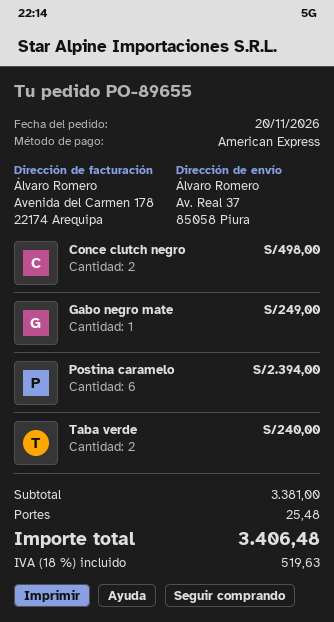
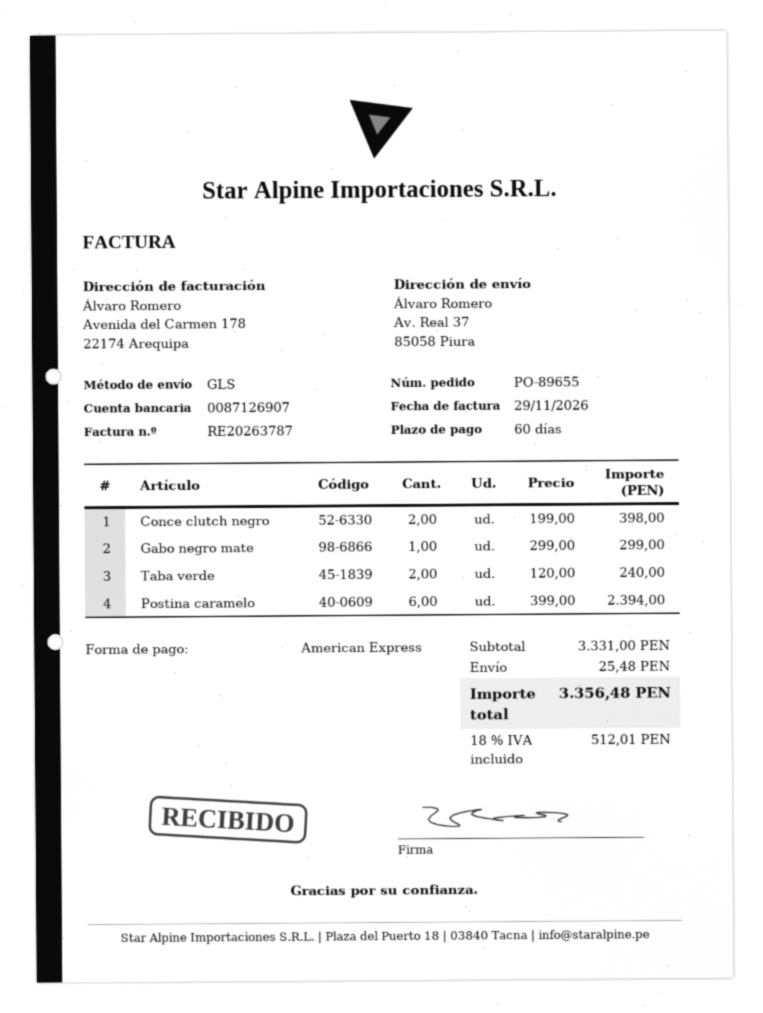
Conce clutch negro: 2 for 498.00 -> 2 for 398.00
Gabo negro mate: 1 for 249.00 -> 1 for 299.00
subtotal: 3381.00 -> 3331.00
tax: 18% = 519.63 -> 18% = 512.01
total: 3406.48 -> 3356.48

